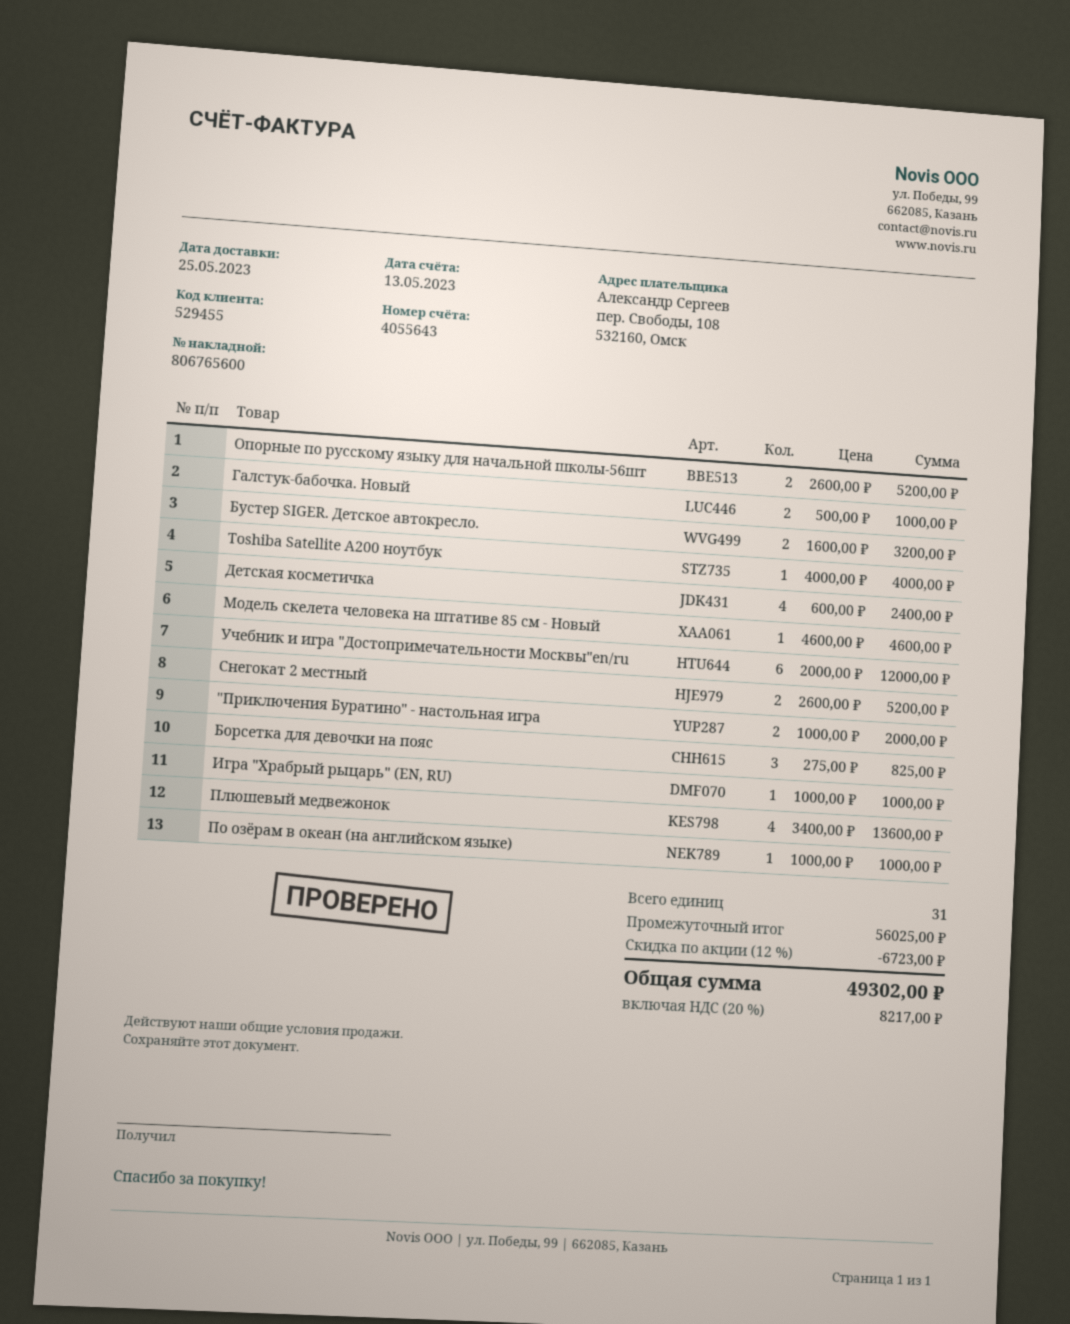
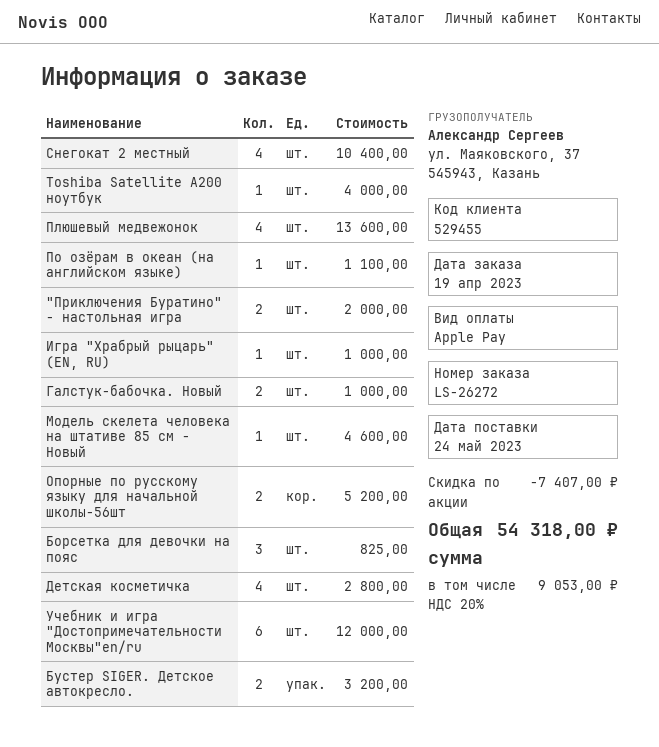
delivery date: 2023-05-25 -> 2023-05-24
Детская косметичка: 4 for 2400.00 -> 4 for 2800.00
Снегокат 2 местный: 2 for 5200.00 -> 4 for 10400.00
По озёрам в океан (на английском языке): 1 for 1000.00 -> 1 for 1100.00
discount: 6723.00 -> 7407.00
tax: 20% = 8217.00 -> 20% = 9053.00
total: 49302.00 -> 54318.00

